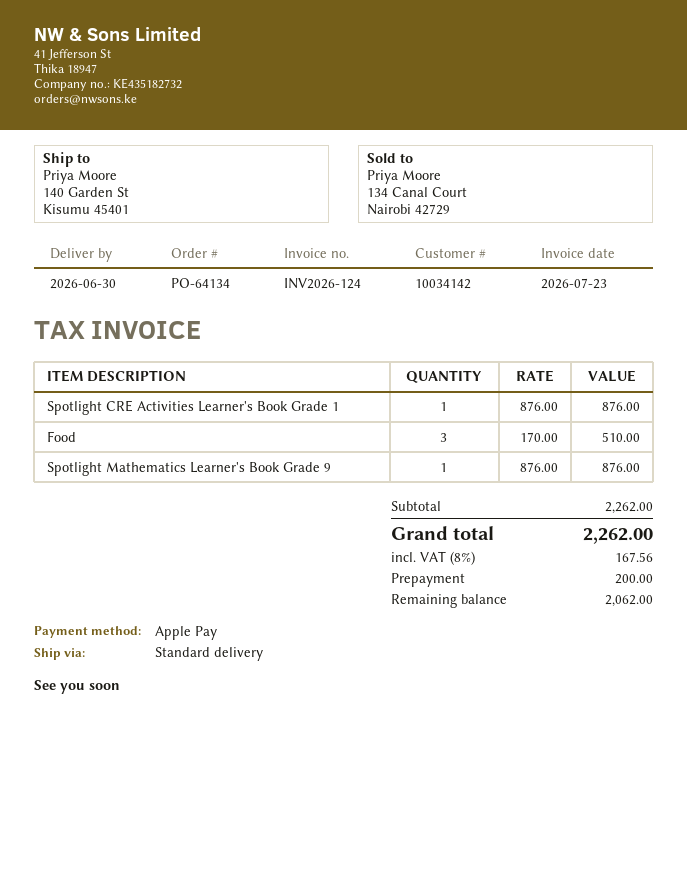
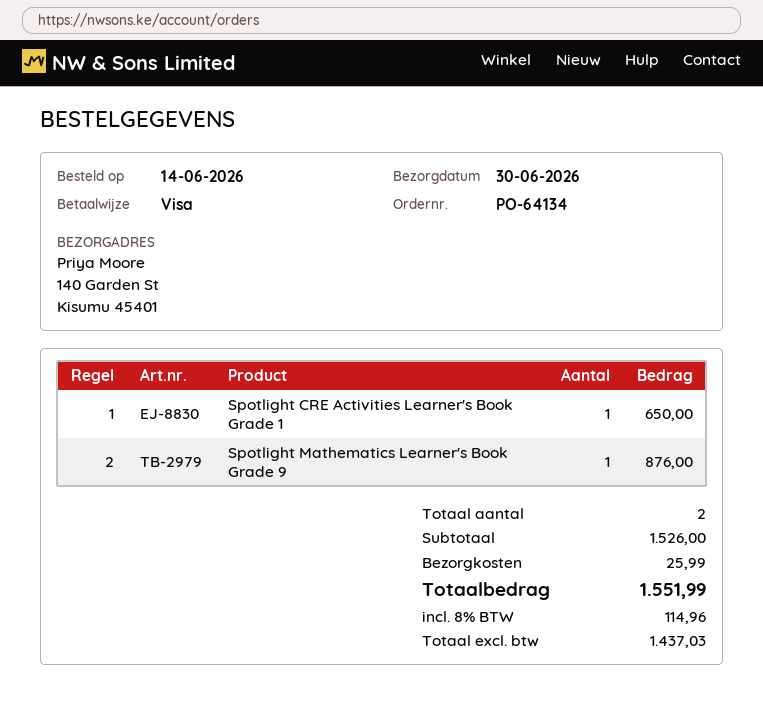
payment method: Apple Pay -> Visa
Spotlight CRE Activities Learner's Book Grade 1: 1 for 876.00 -> 1 for 650.00
Food: 3 for 510.00 -> none
subtotal: 2262.00 -> 1526.00
shipping: none -> 25.99
tax: 8% = 167.56 -> 8% = 114.96
total: 2262.00 -> 1551.99

